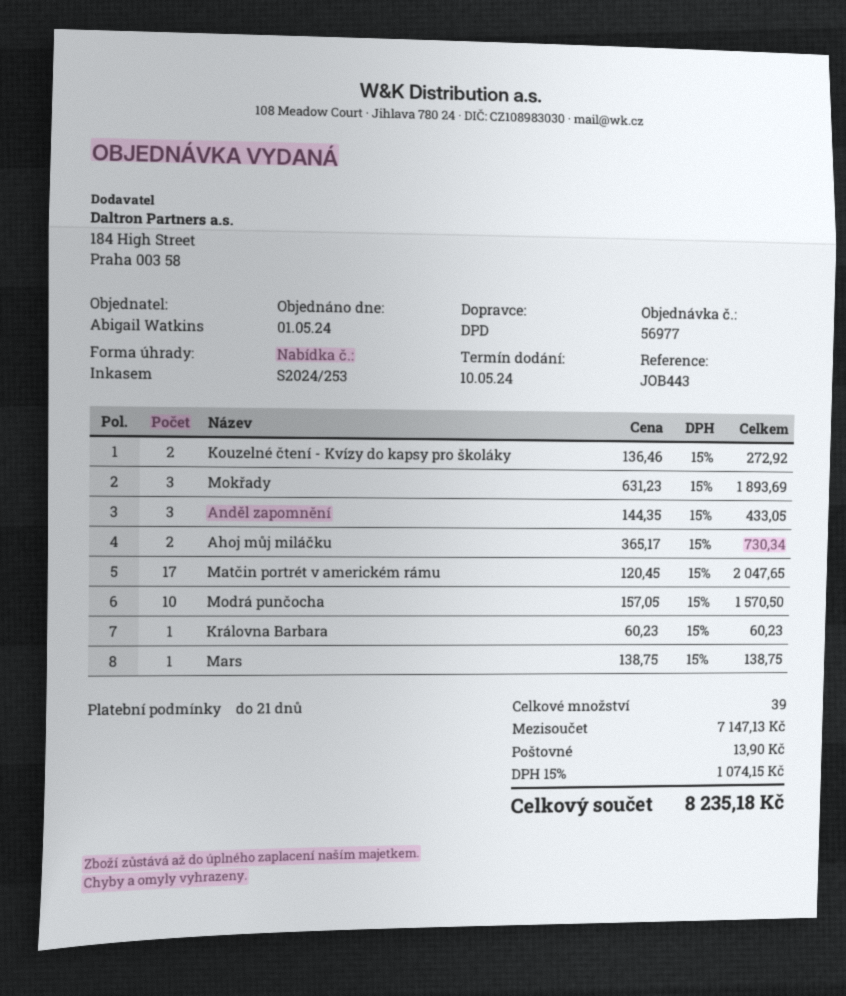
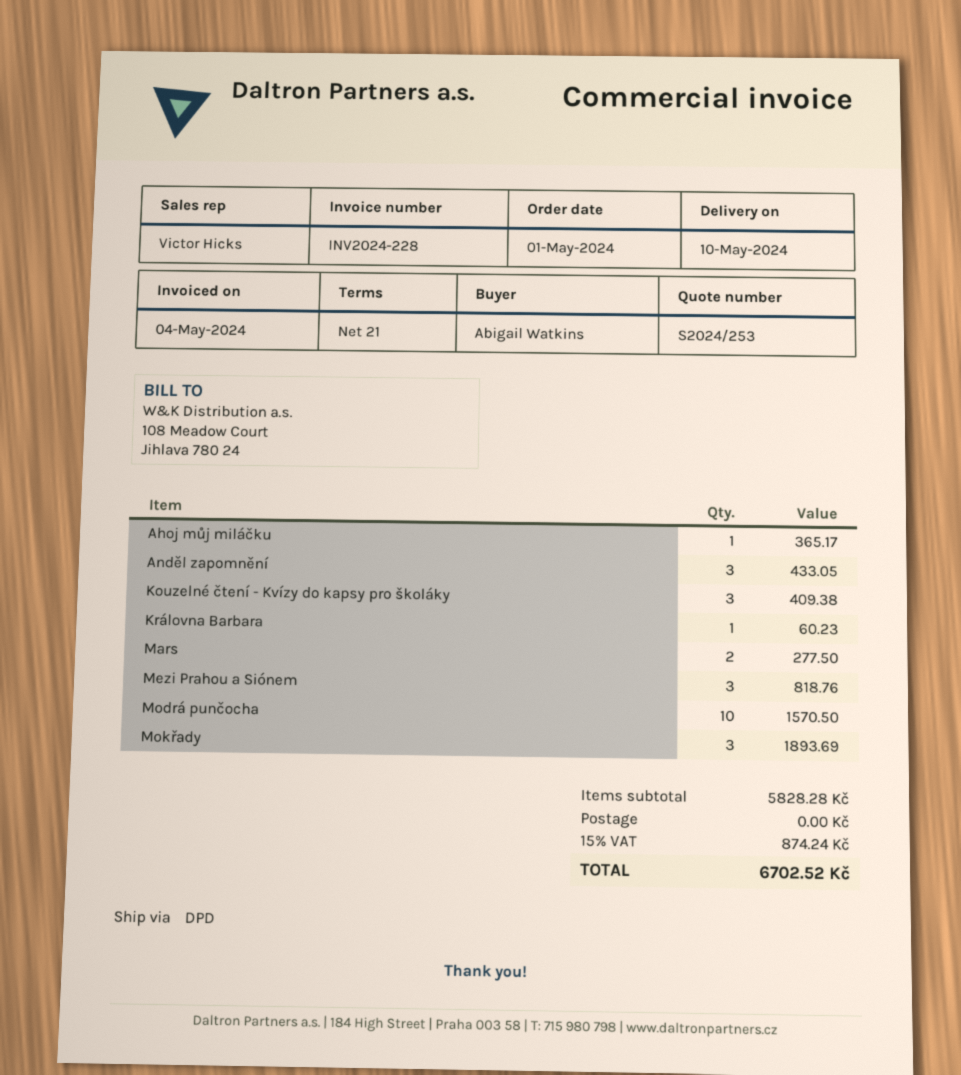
Kouzelné čtení - Kvízy do kapsy pro školáky: 2 for 272.92 -> 3 for 409.38
Ahoj můj miláčku: 2 for 730.34 -> 1 for 365.17
Matčin portrét v americkém rámu: 17 for 2047.65 -> none
Mars: 1 for 138.75 -> 2 for 277.50
Mezi Prahou a Siónem: none -> 3 for 818.76
subtotal: 7147.13 -> 5828.28
shipping: 13.90 -> 0.00
tax: 15% = 1074.15 -> 15% = 874.24
total: 8235.18 -> 6702.52

